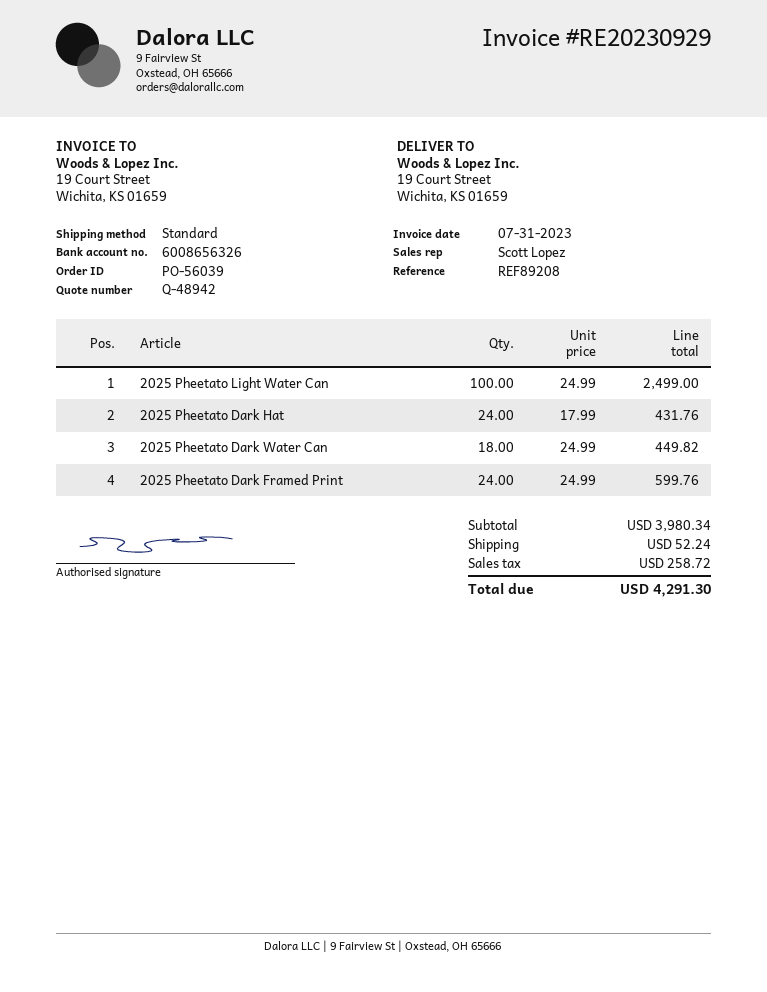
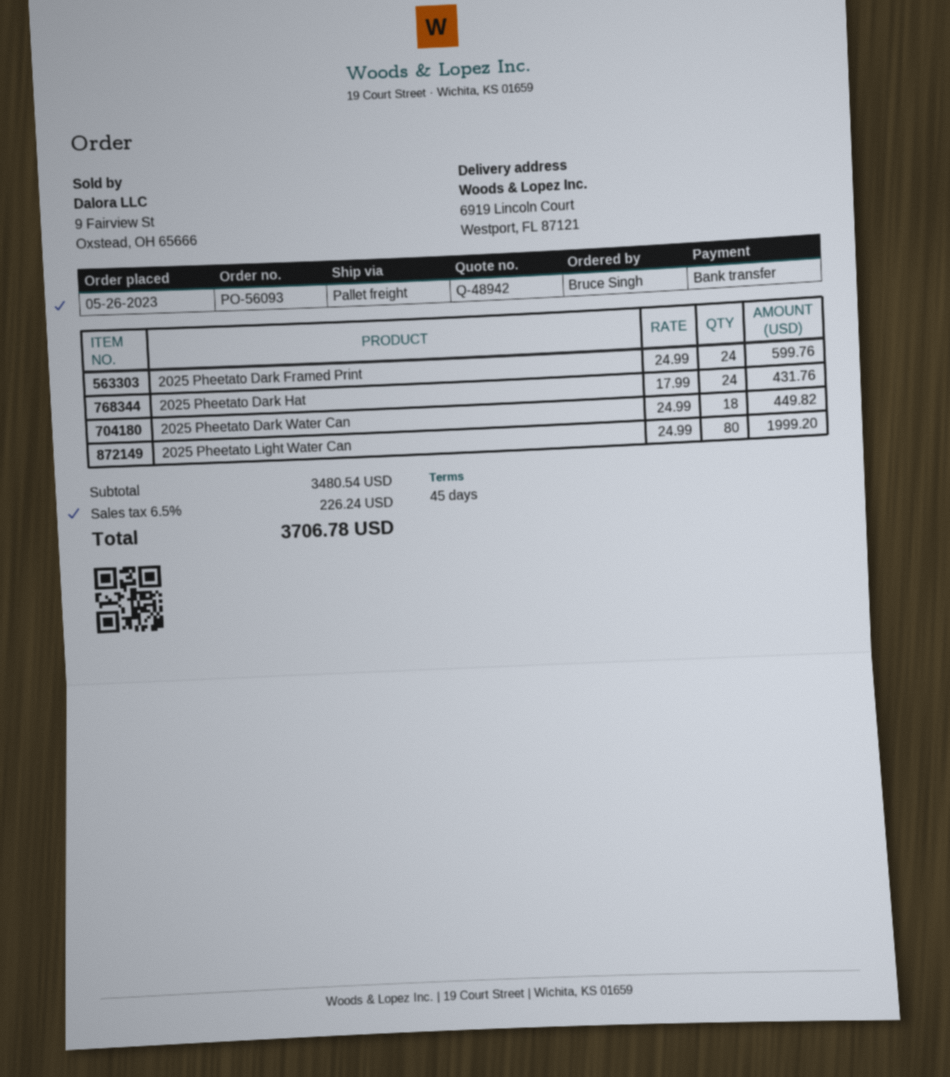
order number: PO-56039 -> PO-56093
shipping method: standard -> pallet freight
ship to: 19 Court Street, Wichita, KS 01659 -> 6919 Lincoln Court, Westport, FL 87121
2025 Pheetato Light Water Can: 100 x 24.99 = 2499.00 -> 80 x 24.99 = 1999.20
subtotal: 3980.34 -> 3480.54
shipping: 52.24 -> none
tax: 258.72 -> 226.24
total: 4291.30 -> 3706.78

